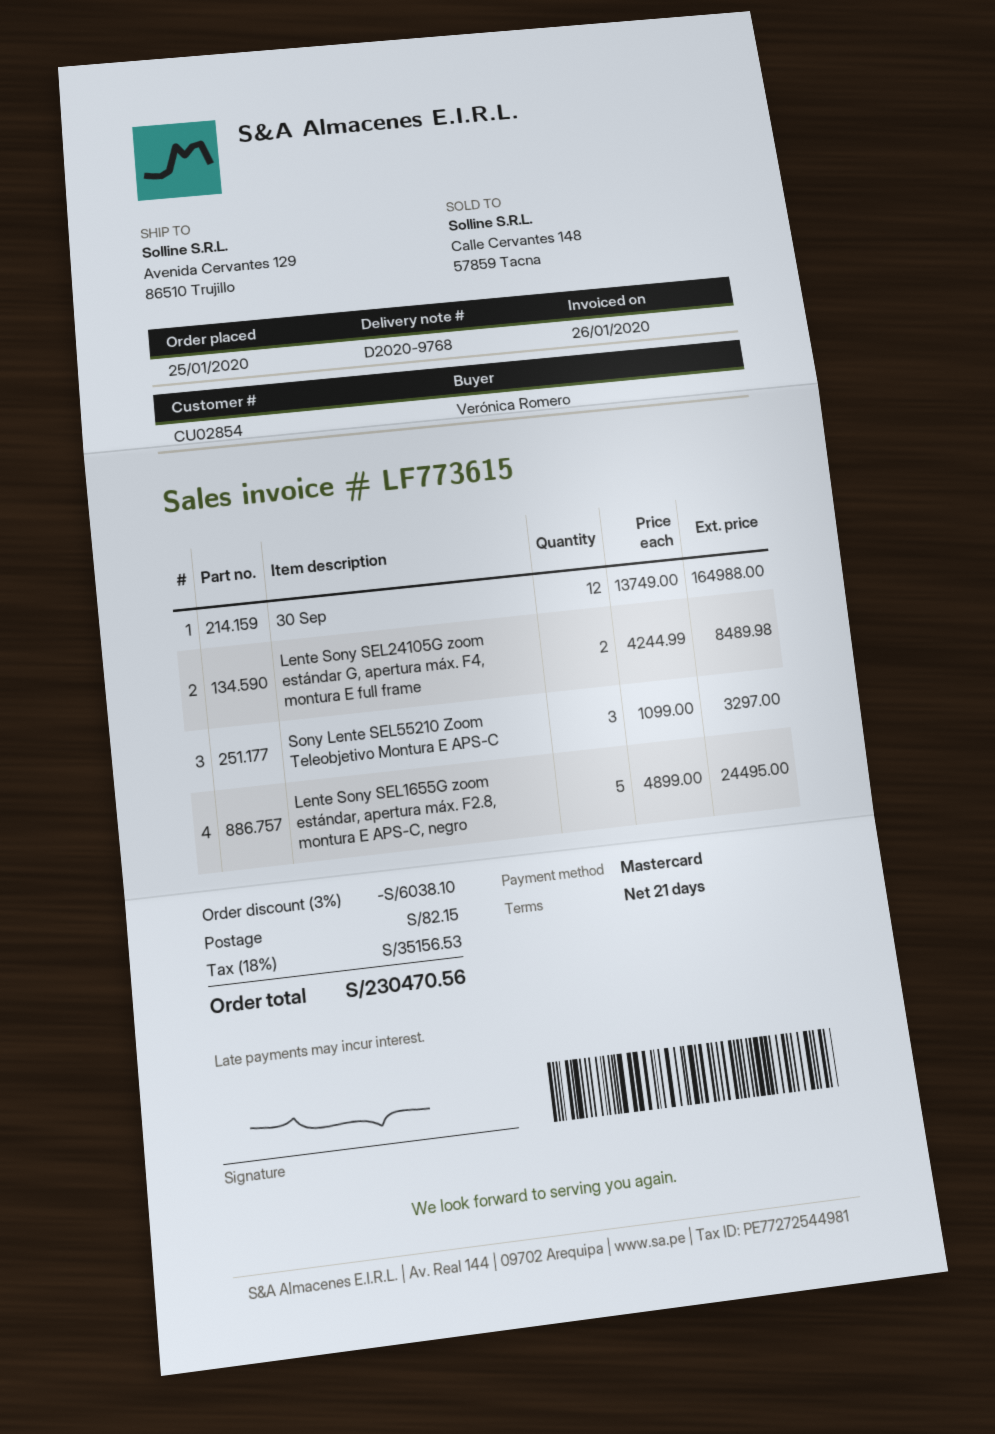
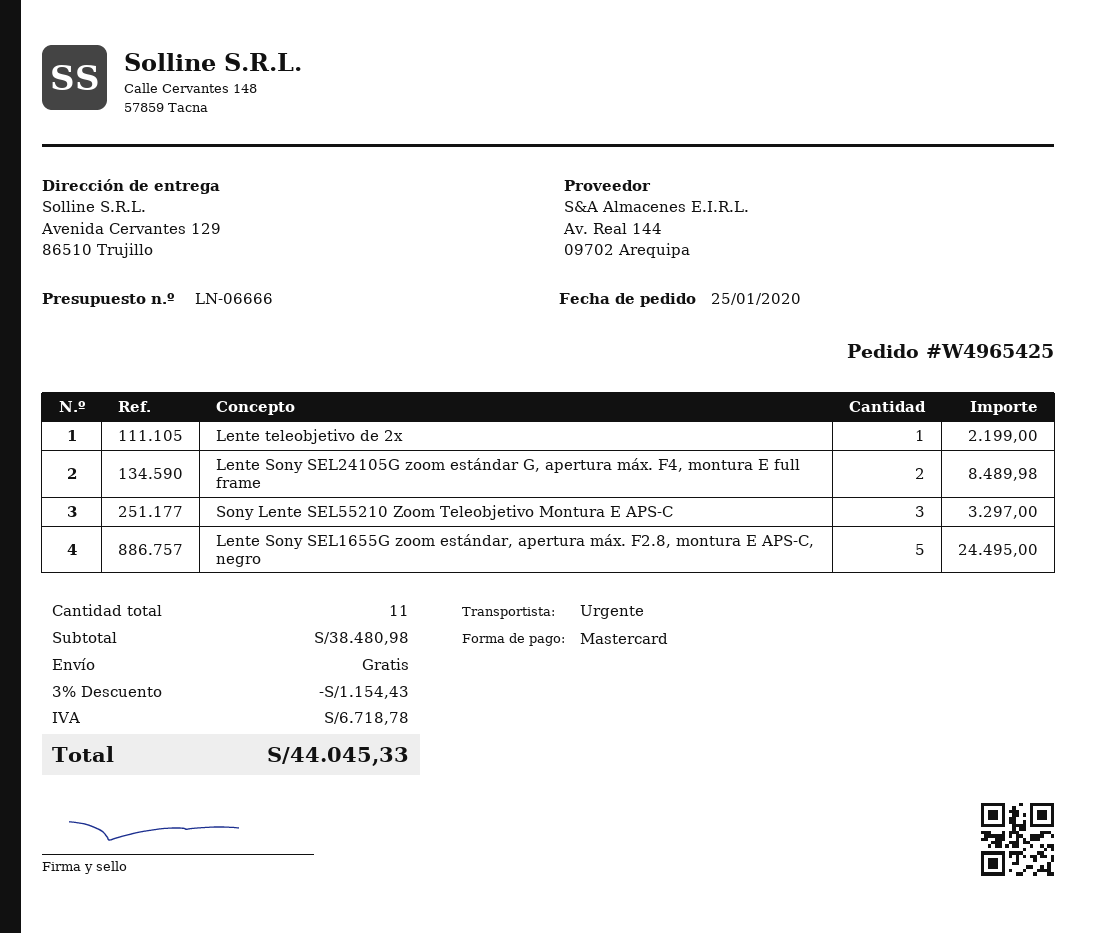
30 Sep: 12 for 164988.00 -> none
Lente teleobjetivo de 2x: none -> 1 for 2199.00
discount: 3% = 6038.10 -> 3% = 1154.43
shipping: 82.15 -> 0.00
tax: 35156.53 -> 6718.78
total: 230470.56 -> 44045.33

